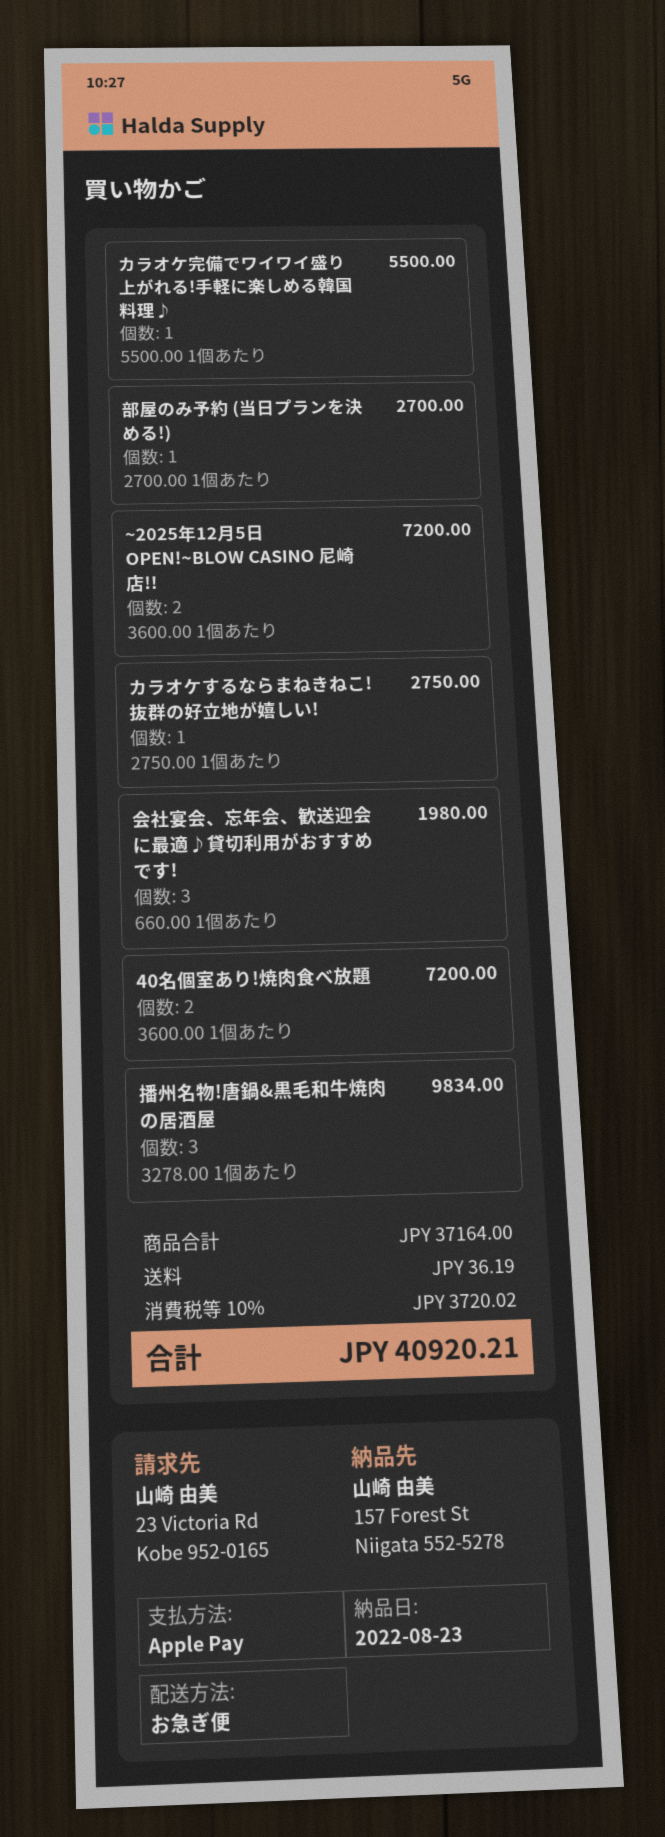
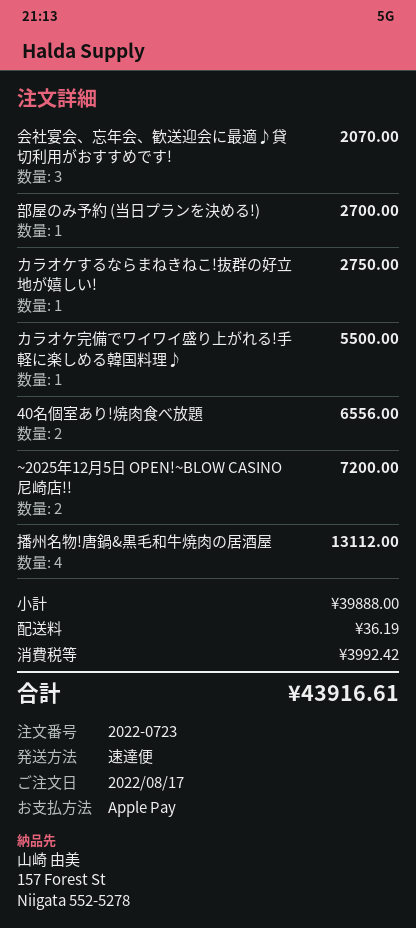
会社宴会、忘年会、歓送迎会に最適♪貸切利用がおすすめです!: 3 for 1980.00 -> 3 for 2070.00
40名個室あり!焼肉食べ放題: 2 for 7200.00 -> 2 for 6556.00
播州名物!唐鍋&黒毛和牛焼肉の居酒屋: 3 for 9834.00 -> 4 for 13112.00
subtotal: 37164.00 -> 39888.00
tax: 3720.02 -> 3992.42
total: 40920.21 -> 43916.61

